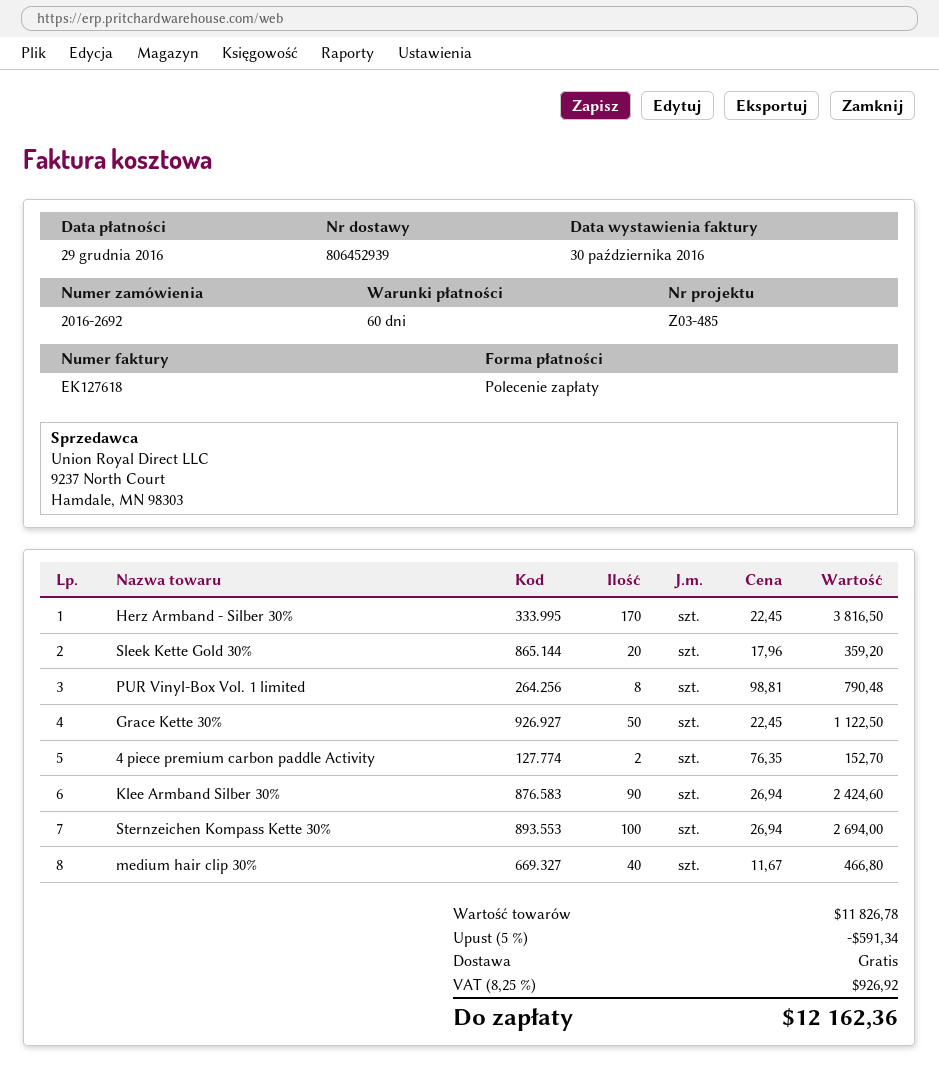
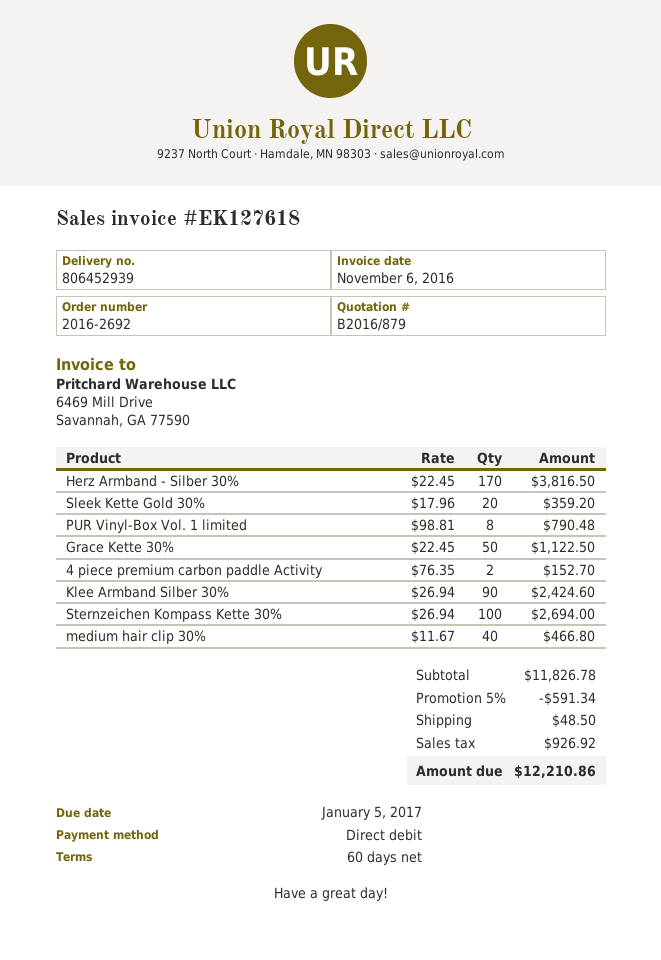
invoice date: 2016-10-30 -> 2016-11-06
due date: 2016-12-29 -> 2017-01-05
shipping: 0.00 -> 48.50
total: 12162.36 -> 12210.86

